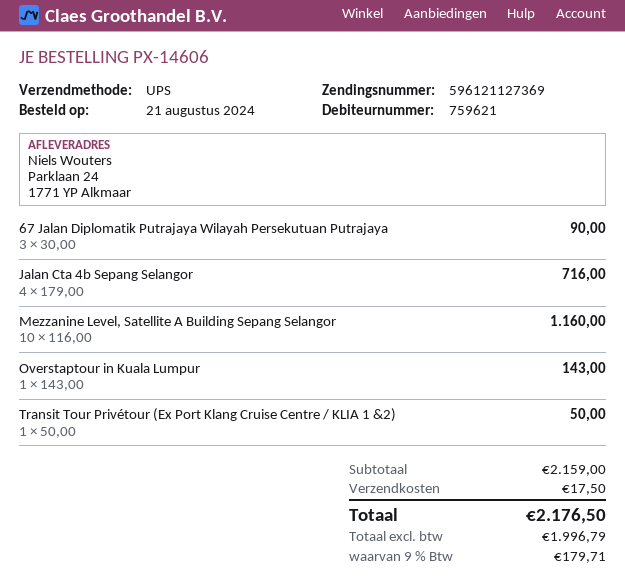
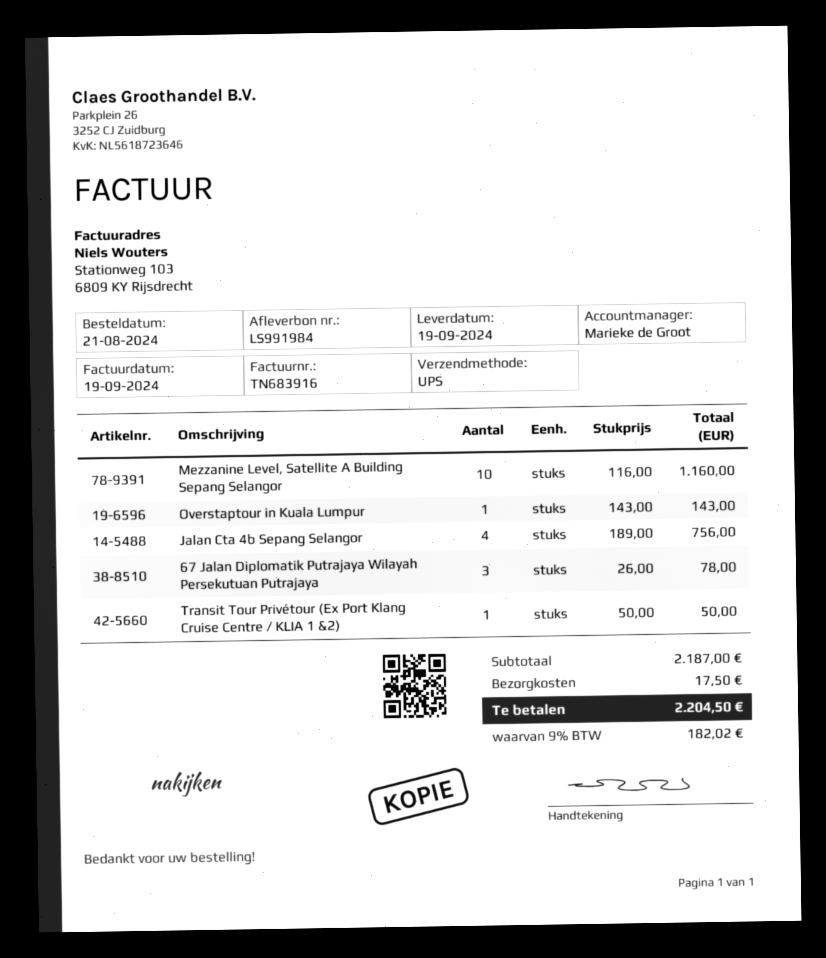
67 Jalan Diplomatik Putrajaya Wilayah Persekutuan Putrajaya: 3 x 30.00 = 90.00 -> 3 x 26.00 = 78.00
Jalan Cta 4b Sepang Selangor: 4 x 179.00 = 716.00 -> 4 x 189.00 = 756.00
subtotal: 2159.00 -> 2187.00
tax: 9% = 179.71 -> 9% = 182.02
total: 2176.50 -> 2204.50

